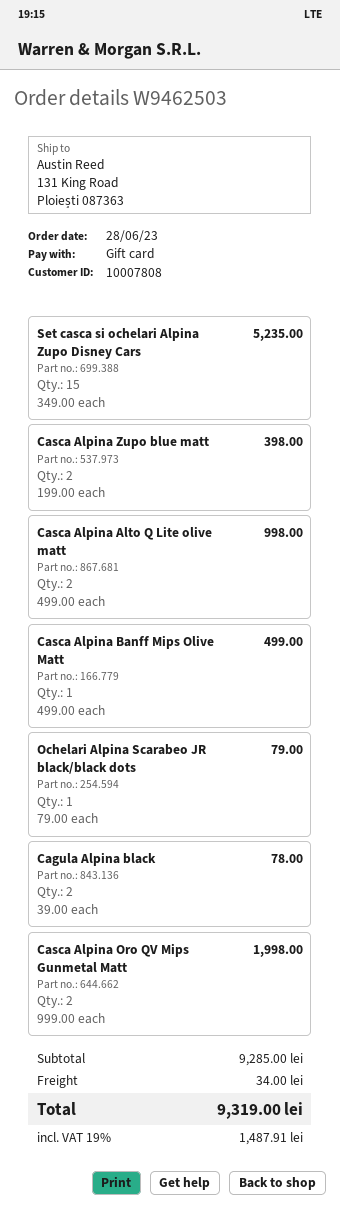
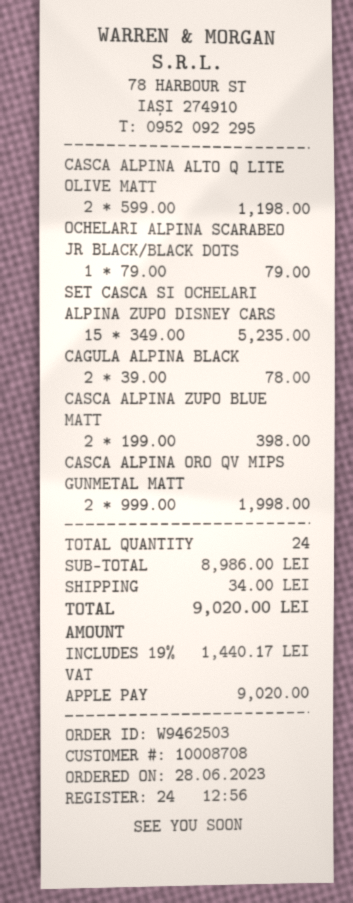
customer number: 10007808 -> 10008708
payment method: gift card -> Apple Pay
Casca Alpina Alto Q Lite olive matt: 2 x 499.00 = 998.00 -> 2 x 599.00 = 1198.00
Casca Alpina Banff Mips Olive Matt: 1 x 499.00 = 499.00 -> none
subtotal: 9285.00 -> 8986.00
tax: 19% = 1487.91 -> 19% = 1440.17
total: 9319.00 -> 9020.00

